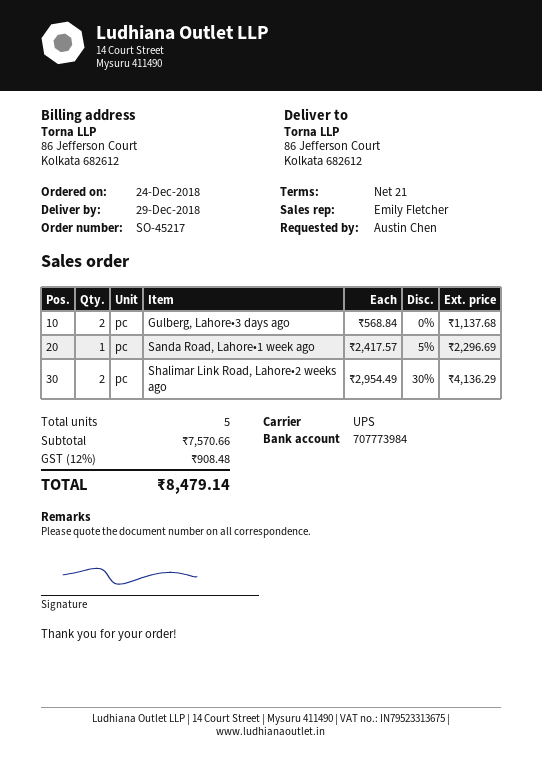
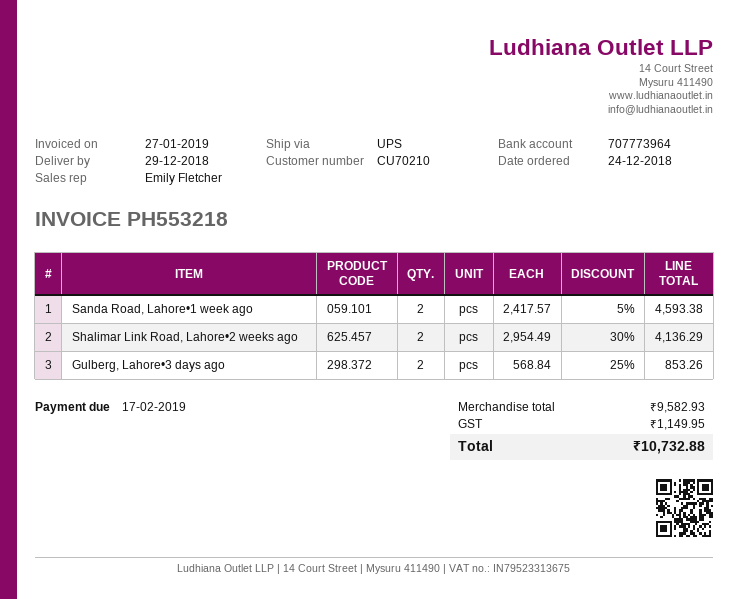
bank account: 707773984 -> 707773964
Gulberg, Lahore•3 days ago: 2 x 568.84 = 1137.68 -> 2 x 568.84 - 25% = 853.26
Sanda Road, Lahore•1 week ago: 1 x 2417.57 - 5% = 2296.69 -> 2 x 2417.57 - 5% = 4593.38
subtotal: 7570.66 -> 9582.93
tax: 908.48 -> 1149.95
total: 8479.14 -> 10732.88

